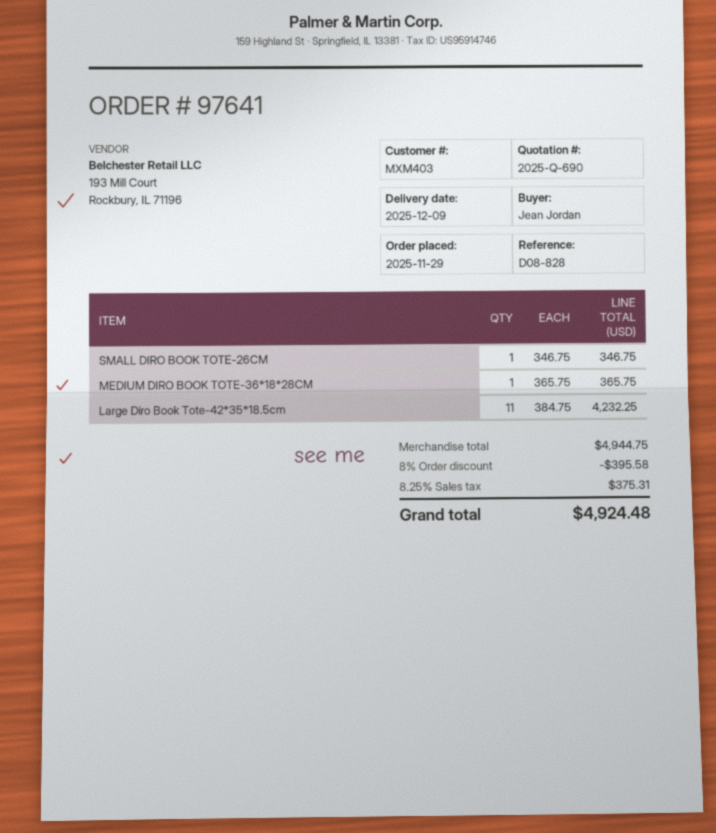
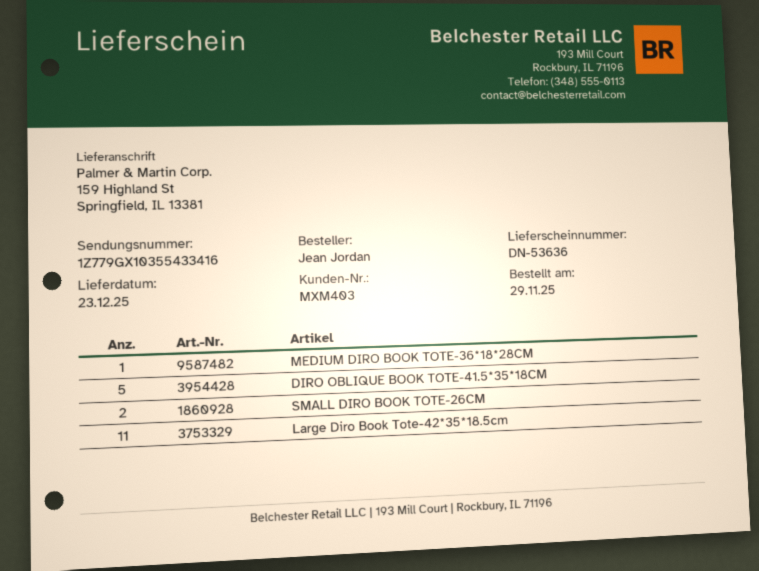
delivery date: 2025-12-09 -> 2025-12-23
SMALL DIRO BOOK TOTE-26CM: 1 -> 2
DIRO OBLIQUE BOOK TOTE-41.5*35*18CM: none -> 5

